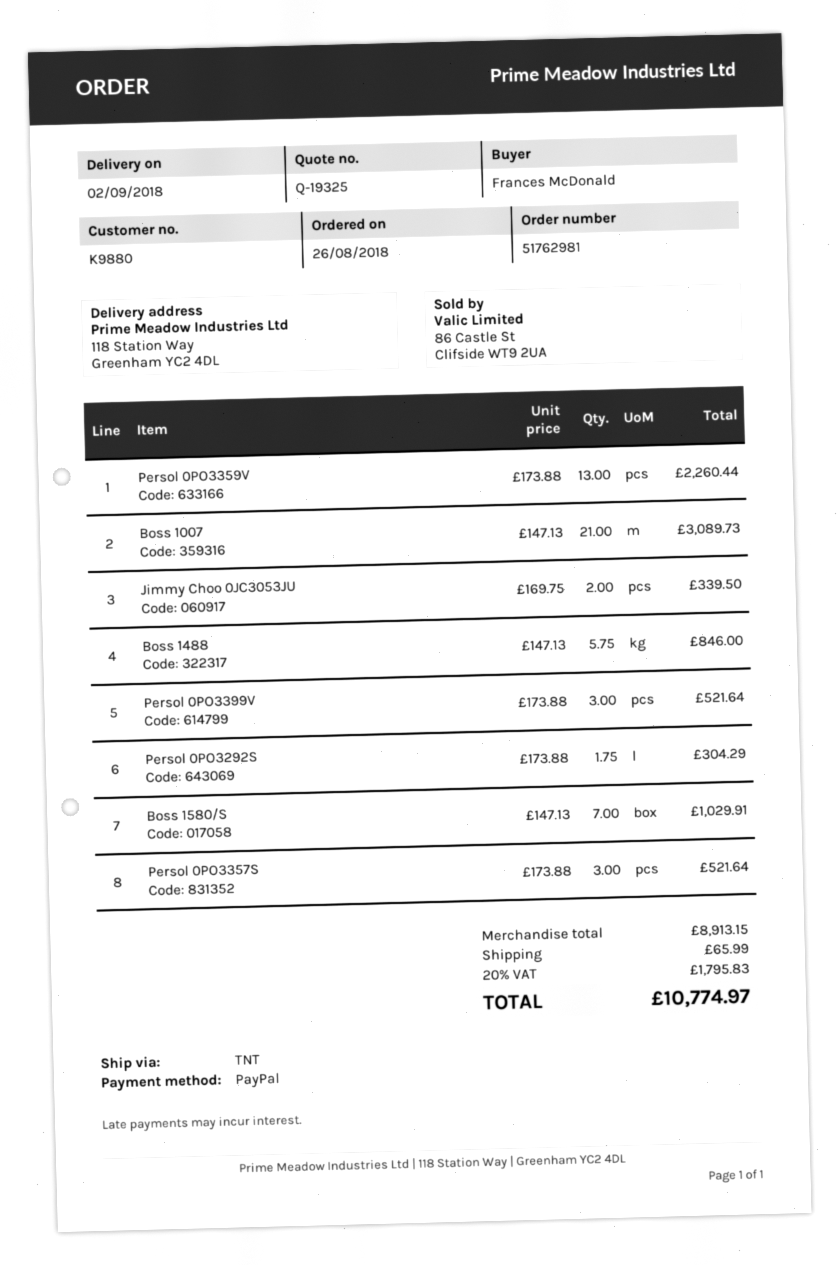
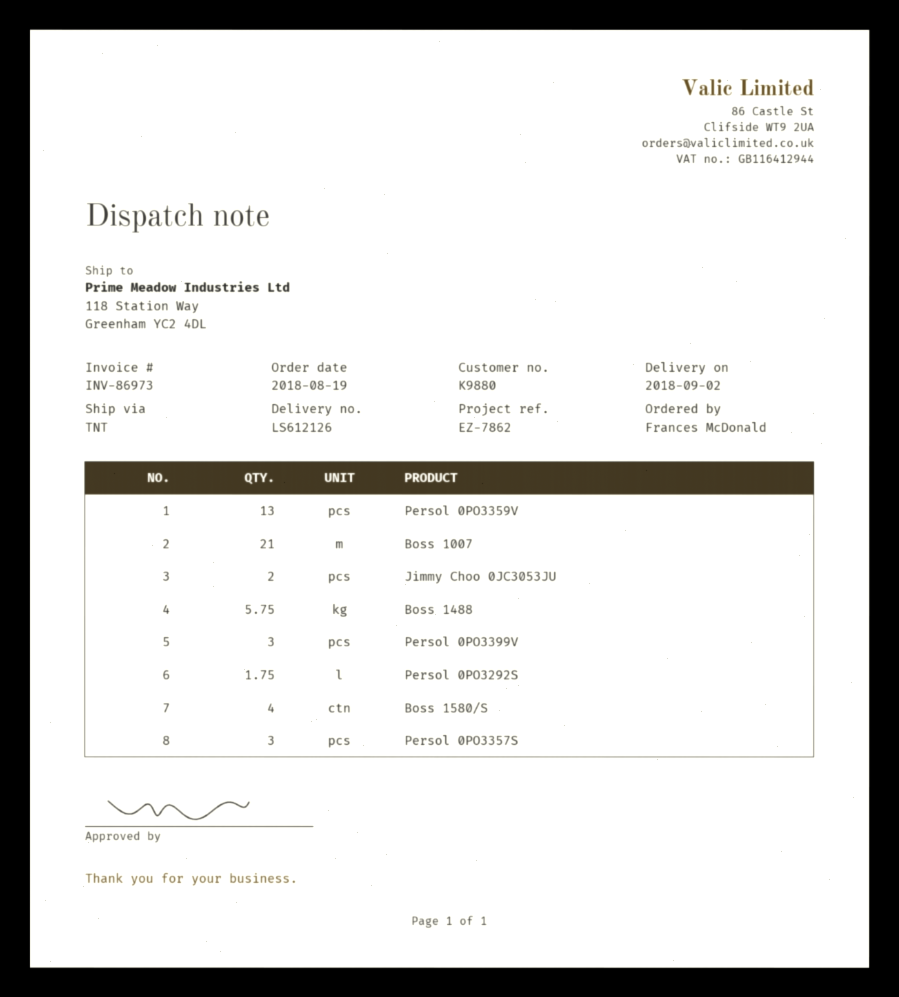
order date: 2018-08-26 -> 2018-08-19
Boss 1580/S: 7 -> 4

